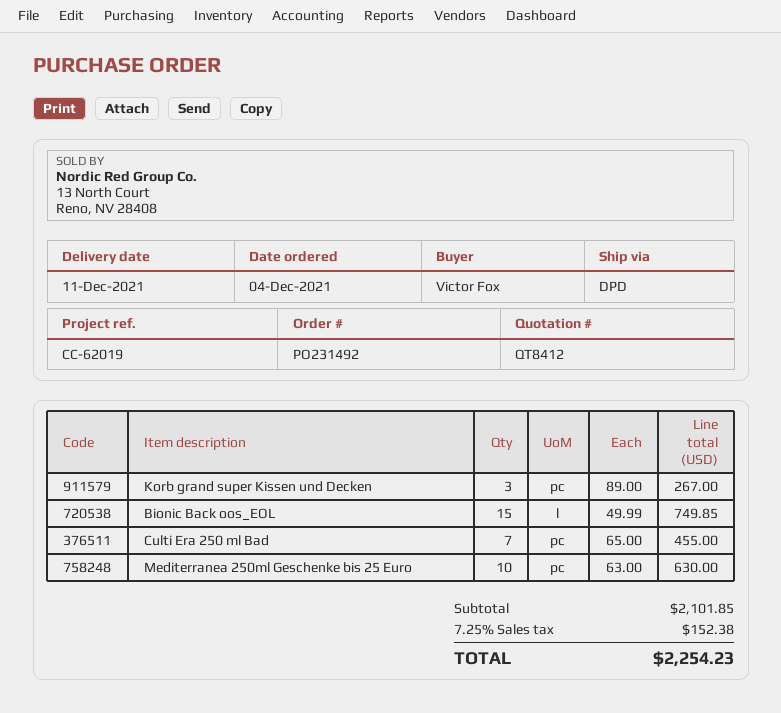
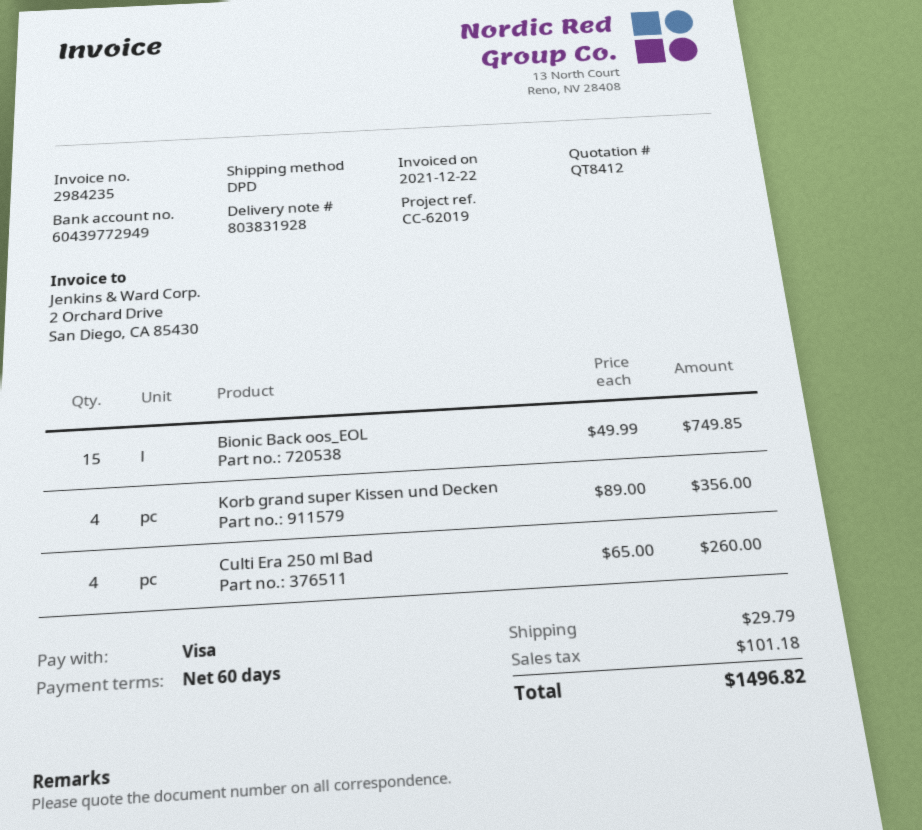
Korb grand super Kissen und Decken: 3 x 89.00 = 267.00 -> 4 x 89.00 = 356.00
Culti Era 250 ml Bad: 7 x 65.00 = 455.00 -> 4 x 65.00 = 260.00
Mediterranea 250ml Geschenke bis 25 Euro: 10 x 63.00 = 630.00 -> none
shipping: none -> 29.79
tax: 152.38 -> 101.18
total: 2254.23 -> 1496.82

